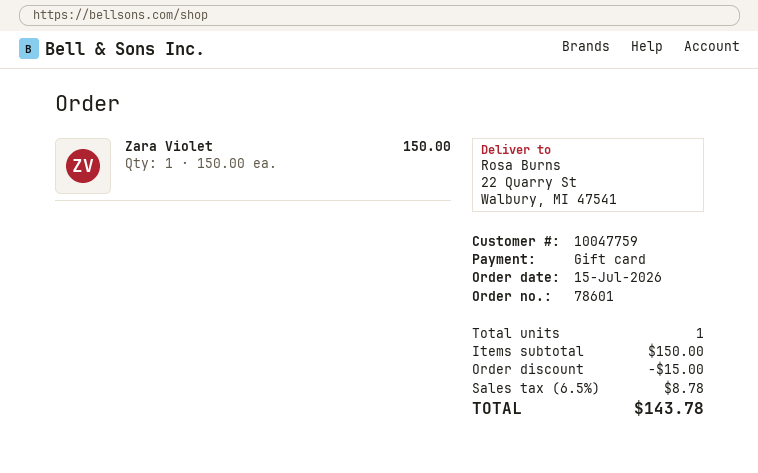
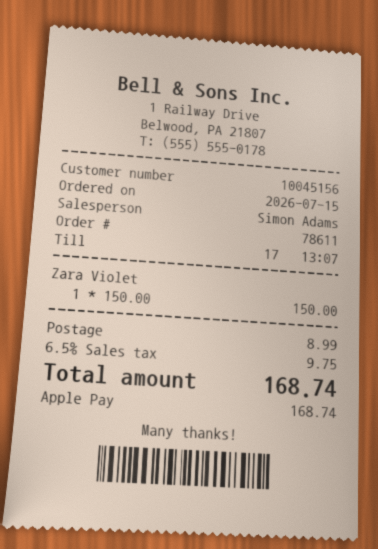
order number: 78601 -> 78611
customer number: 10047759 -> 10045156
payment method: gift card -> Apple Pay
discount: 15.00 -> none
shipping: none -> 8.99
tax: 6.5% = 8.78 -> 6.5% = 9.75
total: 143.78 -> 168.74

